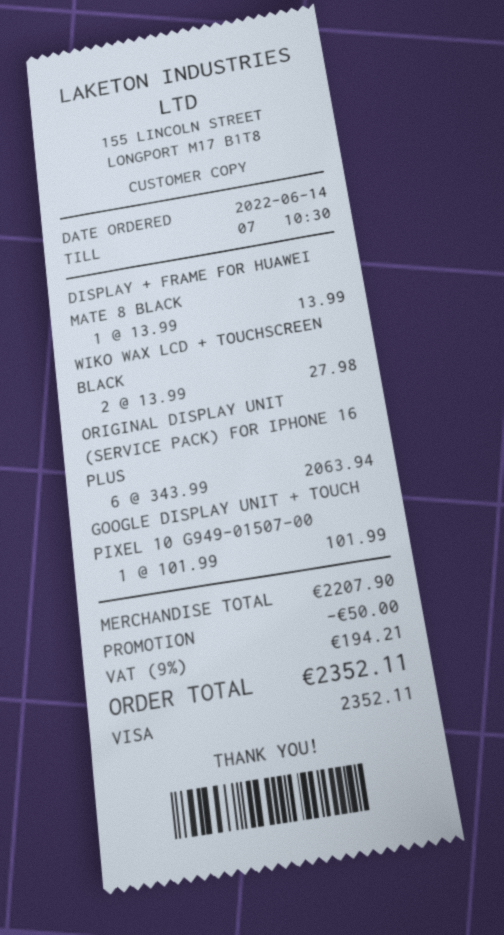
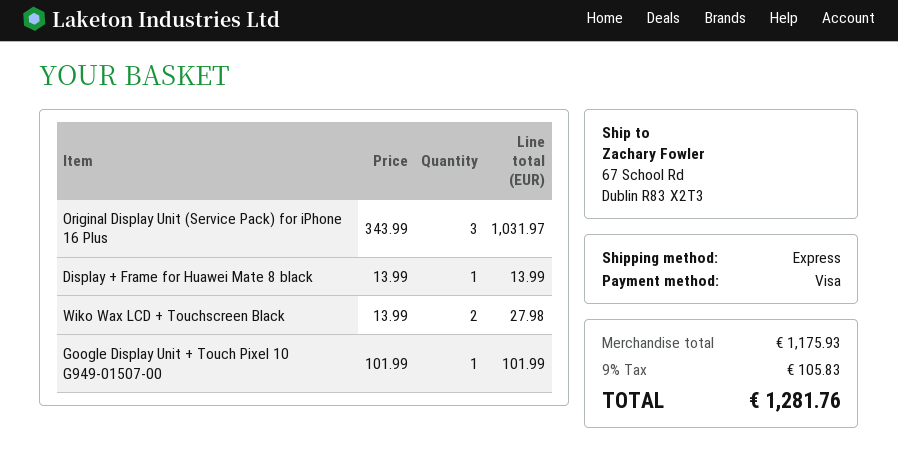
ORIGINAL DISPLAY UNIT (SERVICE PACK) FOR IPHONE 16 PLUS: 6 x 343.99 = 2063.94 -> 3 x 343.99 = 1031.97
subtotal: 2207.90 -> 1175.93
discount: 50.00 -> none
tax: 9% = 194.21 -> 9% = 105.83
total: 2352.11 -> 1281.76

